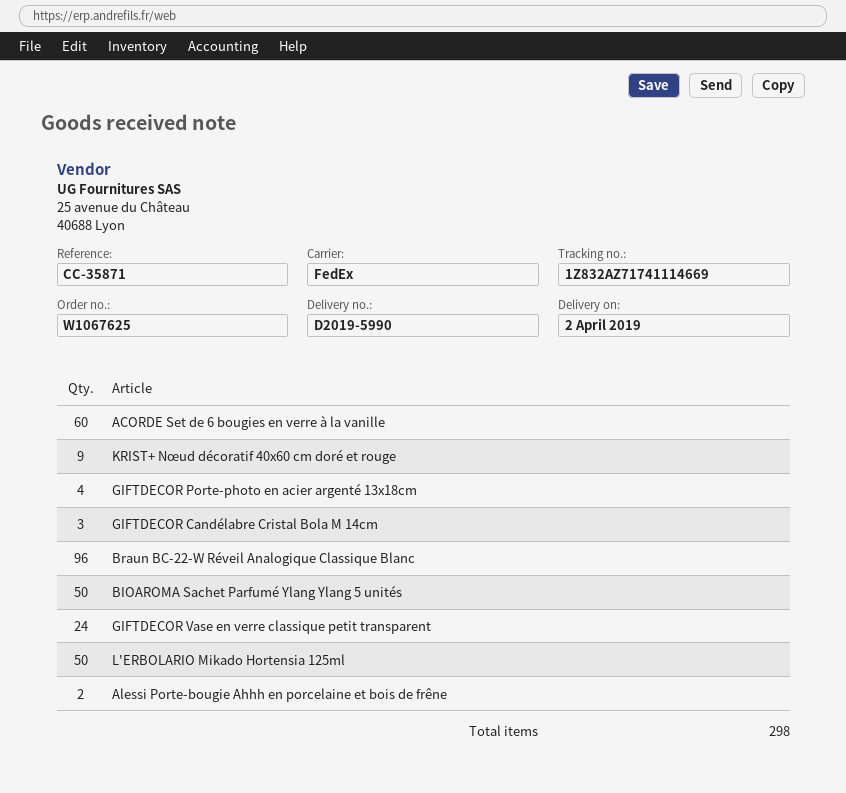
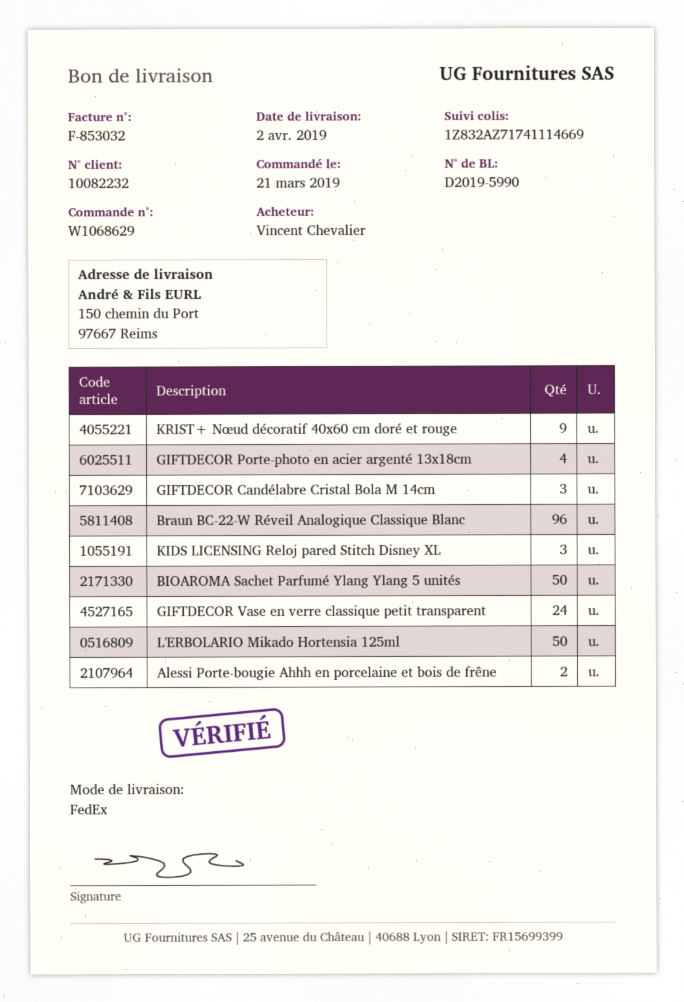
order number: W1067625 -> W1068629
ACORDE Set de 6 bougies en verre à la vanille: 60 -> none
KIDS LICENSING Reloj pared Stitch Disney XL: none -> 3

